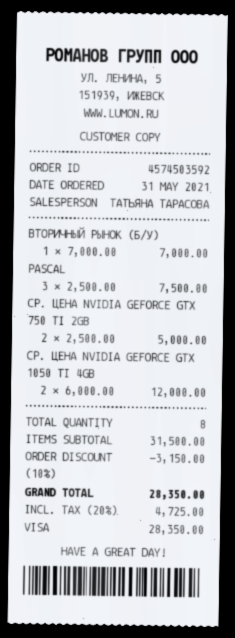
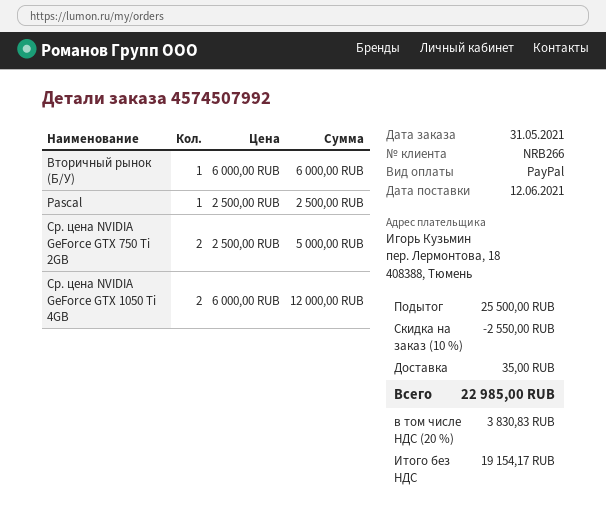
order number: 4574503592 -> 4574507992
payment method: Visa -> PayPal
ВТОРИЧНЫЙ РЫНОК (Б/У): 1 x 7000.00 = 7000.00 -> 1 x 6000.00 = 6000.00
PASCAL: 3 x 2500.00 = 7500.00 -> 1 x 2500.00 = 2500.00
subtotal: 31500.00 -> 25500.00
discount: 10% = 3150.00 -> 10% = 2550.00
shipping: none -> 35.00
tax: 20% = 4725.00 -> 20% = 3830.83
total: 28350.00 -> 22985.00

